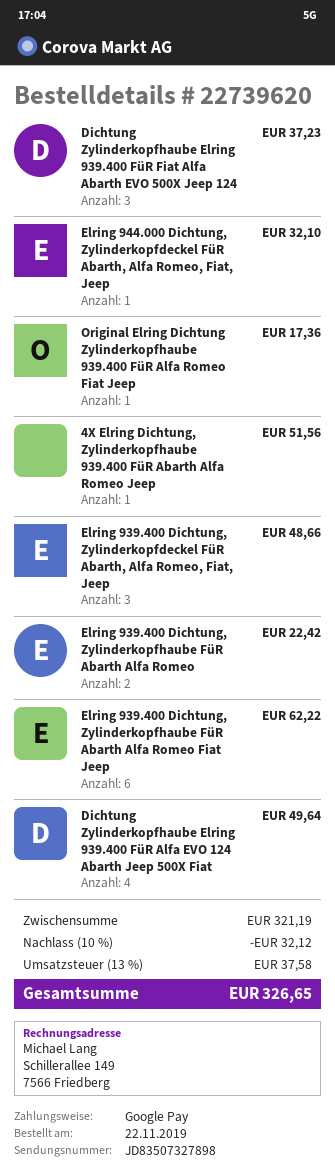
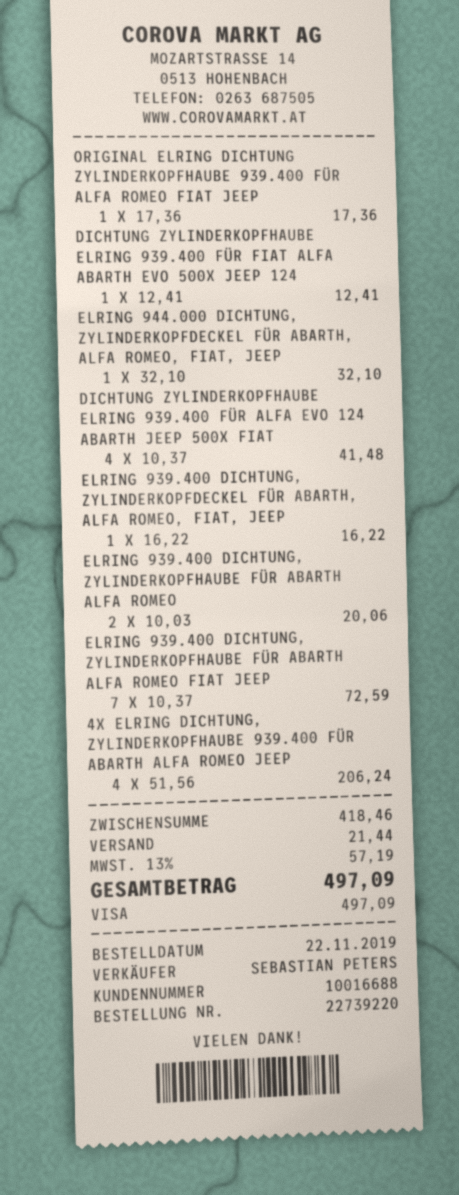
order number: 22739620 -> 22739220
payment method: Google Pay -> Visa
Dichtung Zylinderkopfhaube Elring 939.400 FüR Fiat Alfa Abarth EVO 500X Jeep 124: 3 for 37.23 -> 1 for 12.41
4X Elring Dichtung, Zylinderkopfhaube 939.400 FüR Abarth Alfa Romeo Jeep: 1 for 51.56 -> 4 for 206.24
Elring 939.400 Dichtung, Zylinderkopfdeckel FüR Abarth, Alfa Romeo, Fiat, Jeep: 3 for 48.66 -> 1 for 16.22
Elring 939.400 Dichtung, Zylinderkopfhaube FüR Abarth Alfa Romeo: 2 for 22.42 -> 2 for 20.06
Elring 939.400 Dichtung, Zylinderkopfhaube FüR Abarth Alfa Romeo Fiat Jeep: 6 for 62.22 -> 7 for 72.59
Dichtung Zylinderkopfhaube Elring 939.400 FüR Alfa EVO 124 Abarth Jeep 500X Fiat: 4 for 49.64 -> 4 for 41.48
subtotal: 321.19 -> 418.46
discount: 10% = 32.12 -> none
shipping: none -> 21.44
tax: 13% = 37.58 -> 13% = 57.19
total: 326.65 -> 497.09

